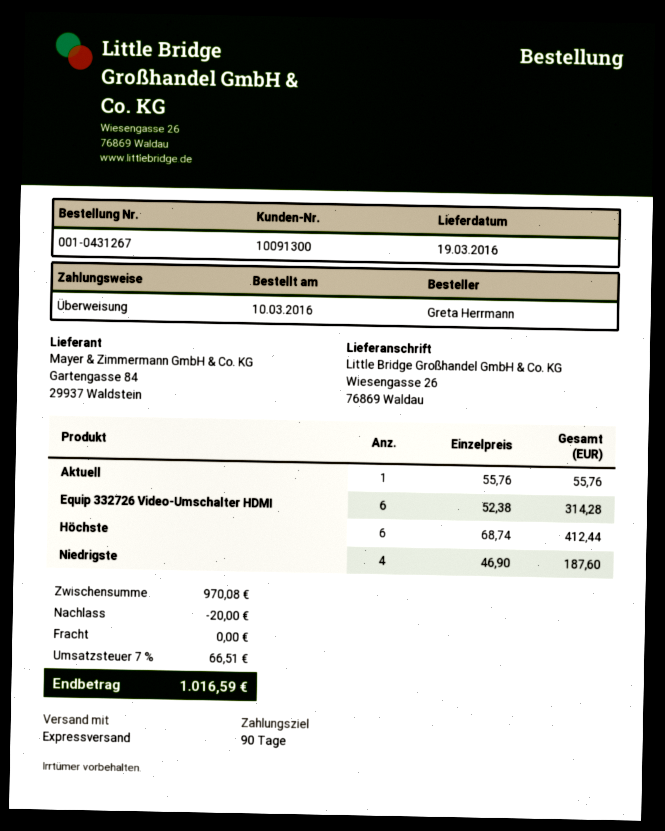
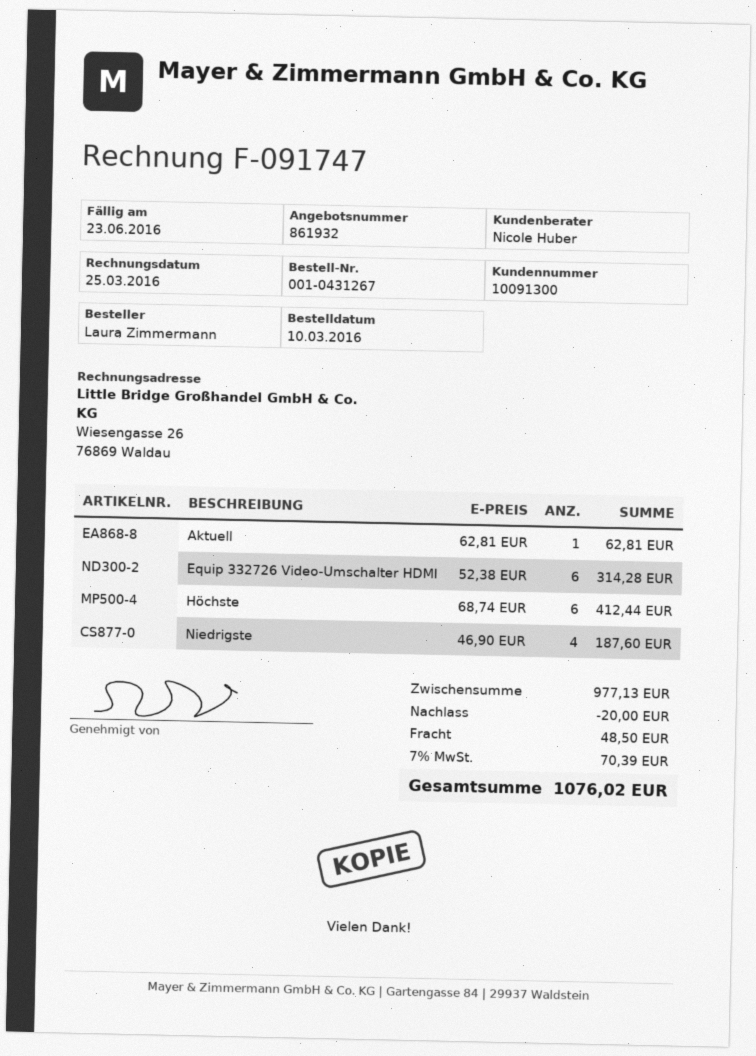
ordered by: Greta Herrmann -> Laura Zimmermann
Aktuell: 1 x 55.76 = 55.76 -> 1 x 62.81 = 62.81
subtotal: 970.08 -> 977.13
shipping: 0.00 -> 48.50
tax: 7% = 66.51 -> 7% = 70.39
total: 1016.59 -> 1076.02

